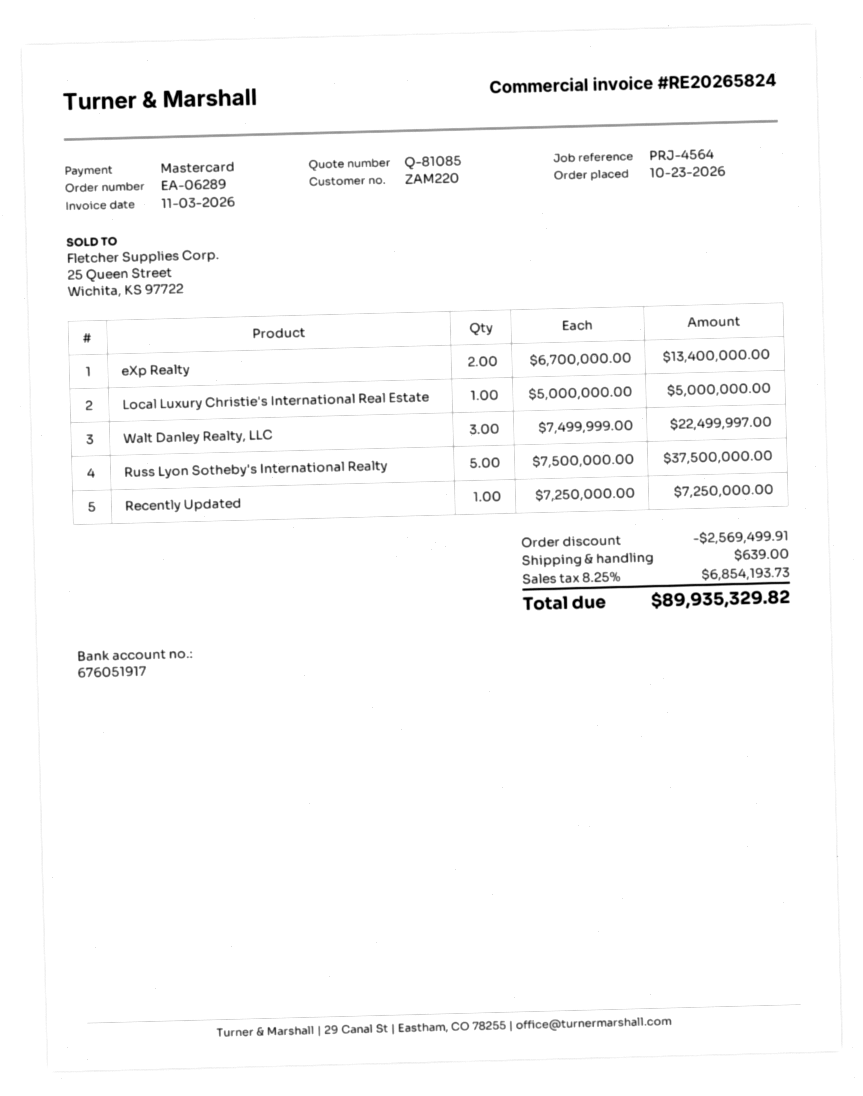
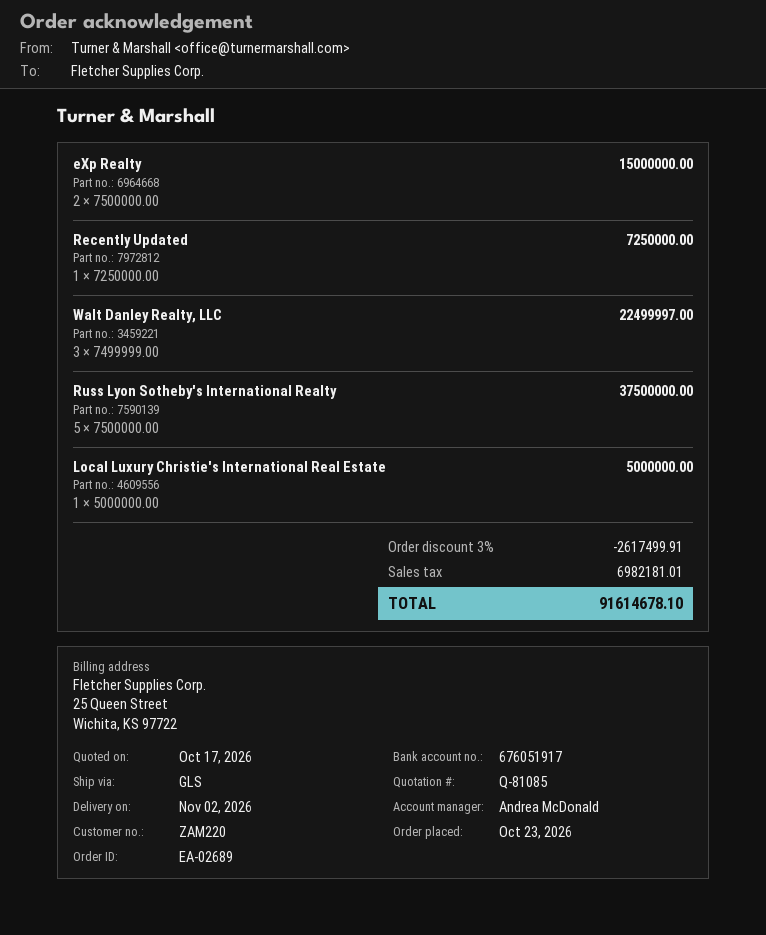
order number: EA-06289 -> EA-02689
eXp Realty: 2 x 6700000.00 = 13400000.00 -> 2 x 7500000.00 = 15000000.00
discount: 2569499.91 -> 2617499.91
shipping: 639.00 -> none
tax: 6854193.73 -> 6982181.01
total: 89935329.82 -> 91614678.10

